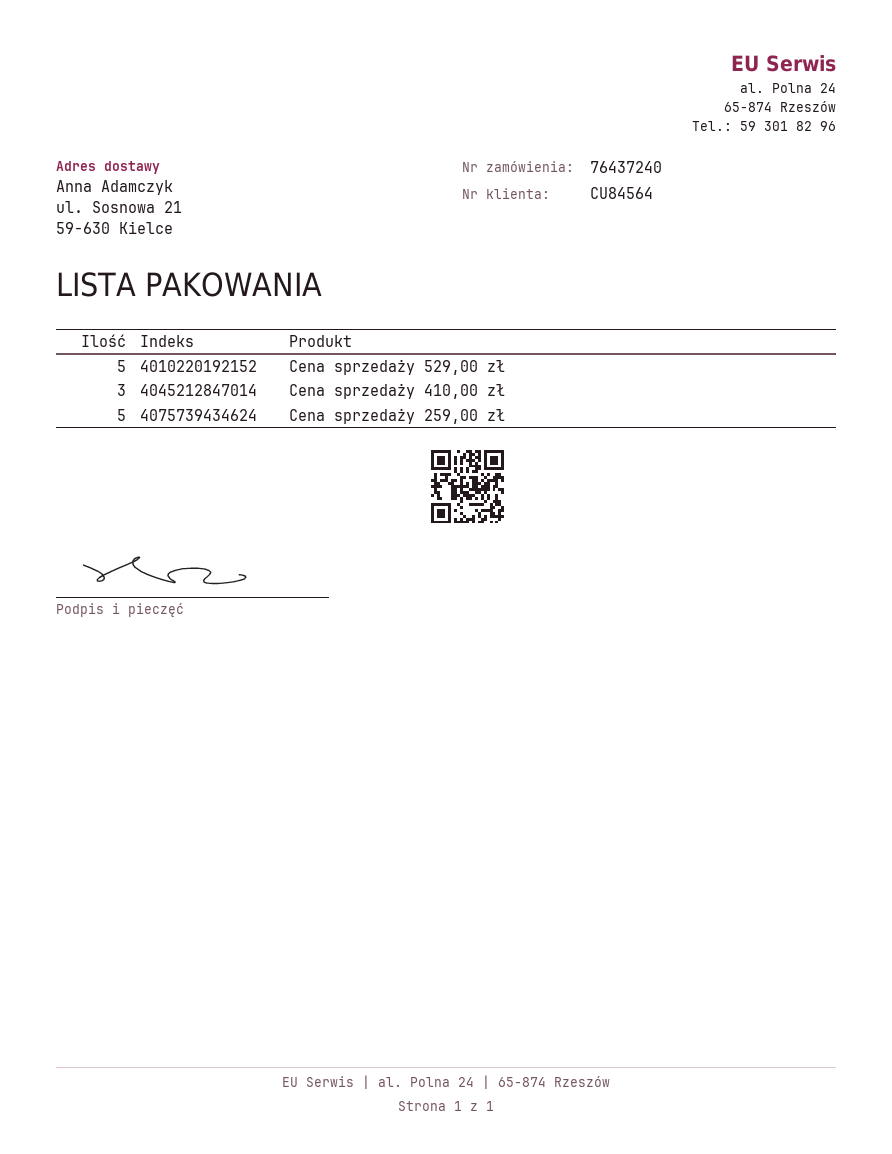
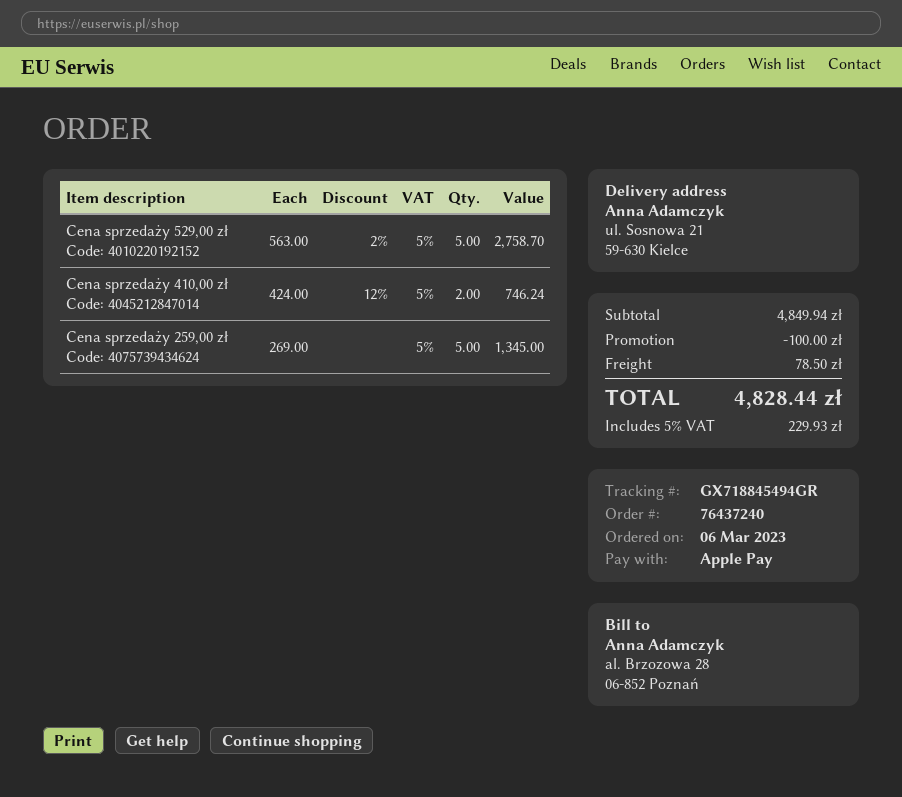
Cena sprzedaży 410,00 zł: 3 -> 2

